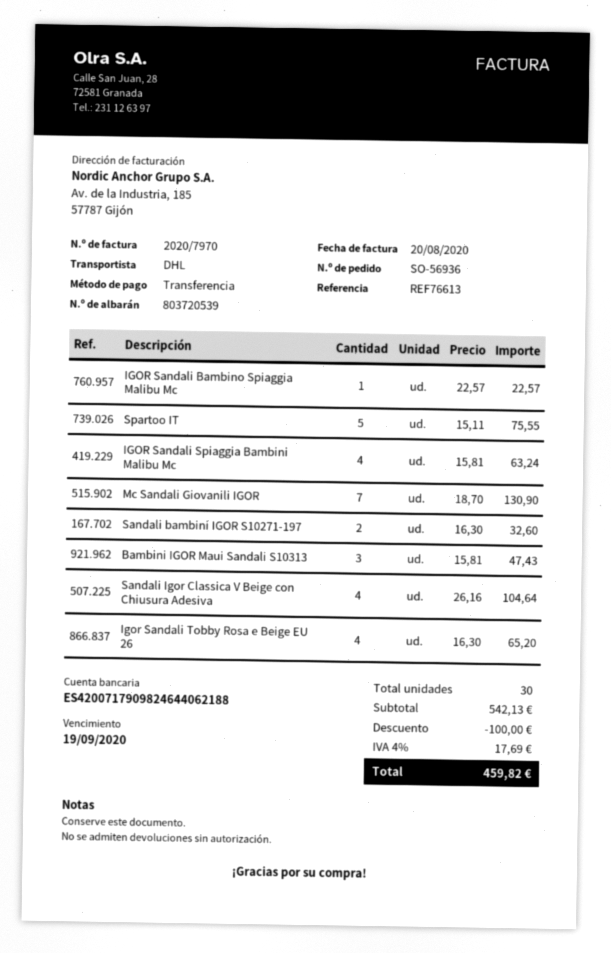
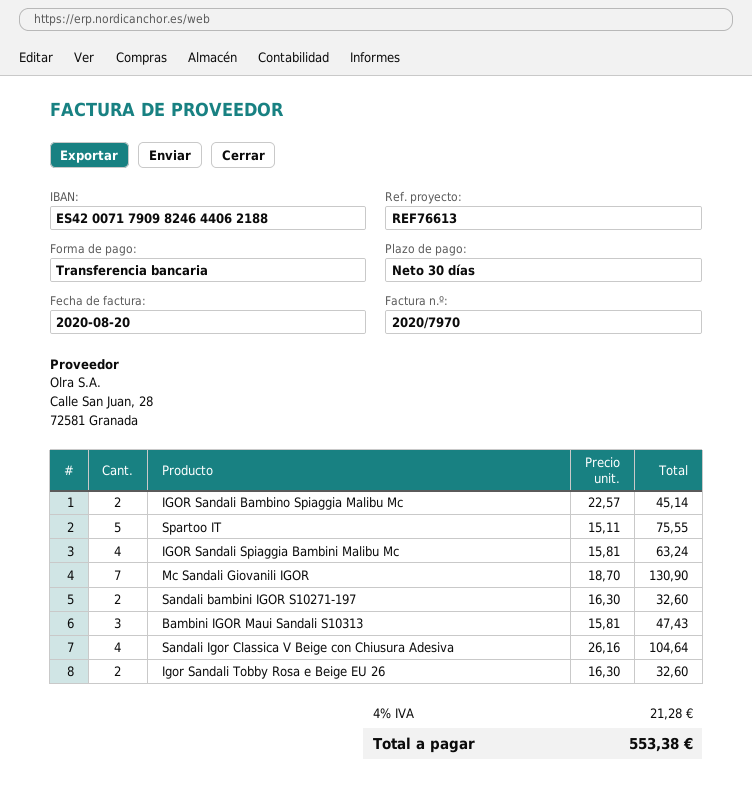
IGOR Sandali Bambino Spiaggia Malibu Mc: 1 x 22.57 = 22.57 -> 2 x 22.57 = 45.14
Igor Sandali Tobby Rosa e Beige EU 26: 4 x 16.30 = 65.20 -> 2 x 16.30 = 32.60
discount: 100.00 -> none
tax: 4% = 17.69 -> 4% = 21.28
total: 459.82 -> 553.38

